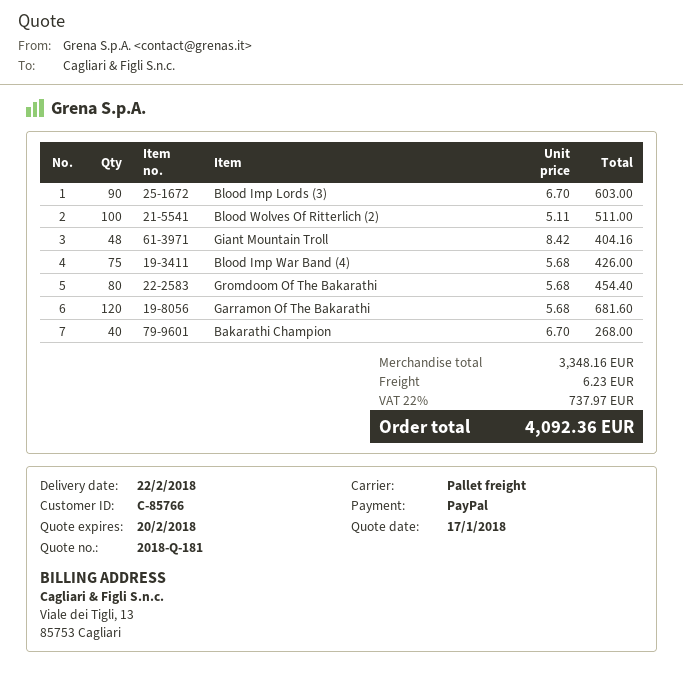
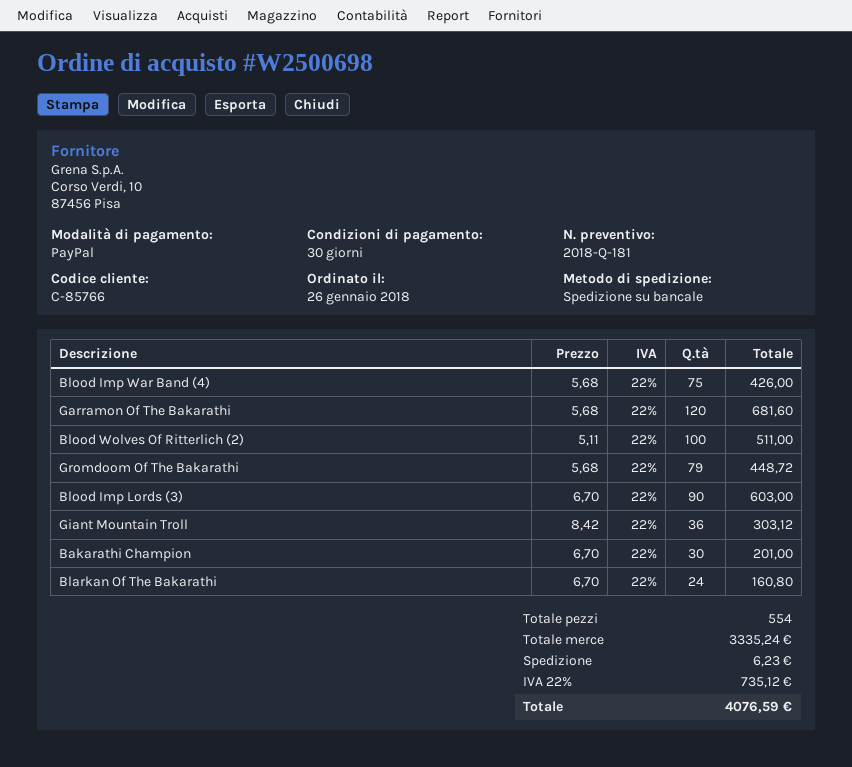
Giant Mountain Troll: 48 x 8.42 = 404.16 -> 36 x 8.42 = 303.12
Gromdoom Of The Bakarathi: 80 x 5.68 = 454.40 -> 79 x 5.68 = 448.72
Bakarathi Champion: 40 x 6.70 = 268.00 -> 30 x 6.70 = 201.00
Blarkan Of The Bakarathi: none -> 24 x 6.70 = 160.80
subtotal: 3348.16 -> 3335.24
tax: 22% = 737.97 -> 22% = 735.12
total: 4092.36 -> 4076.59

